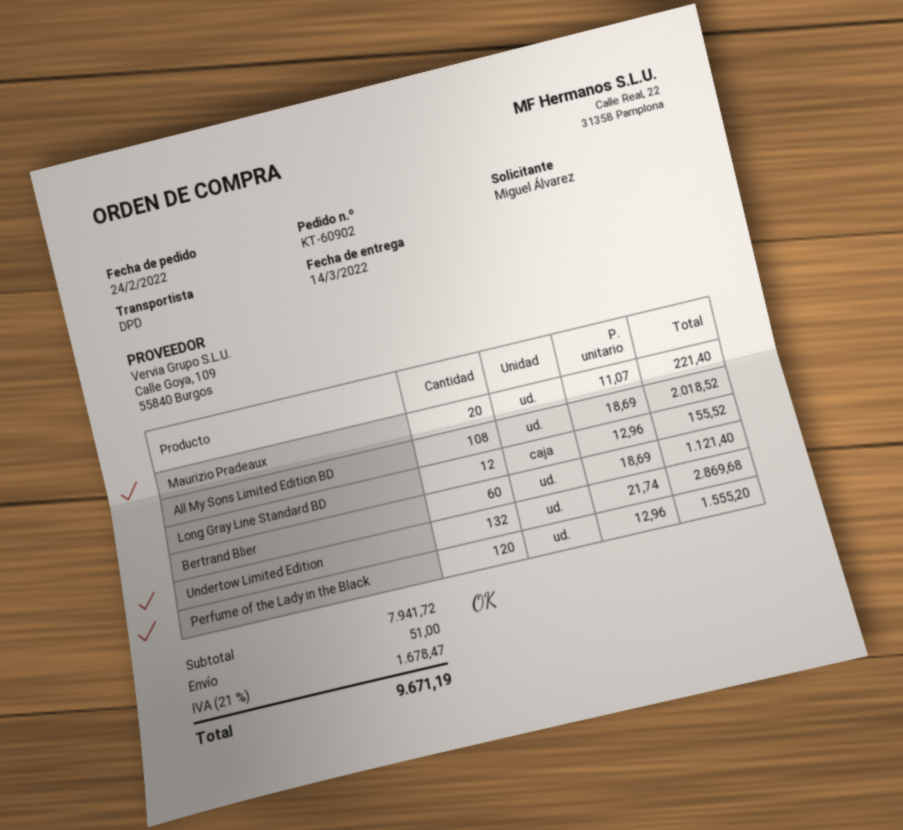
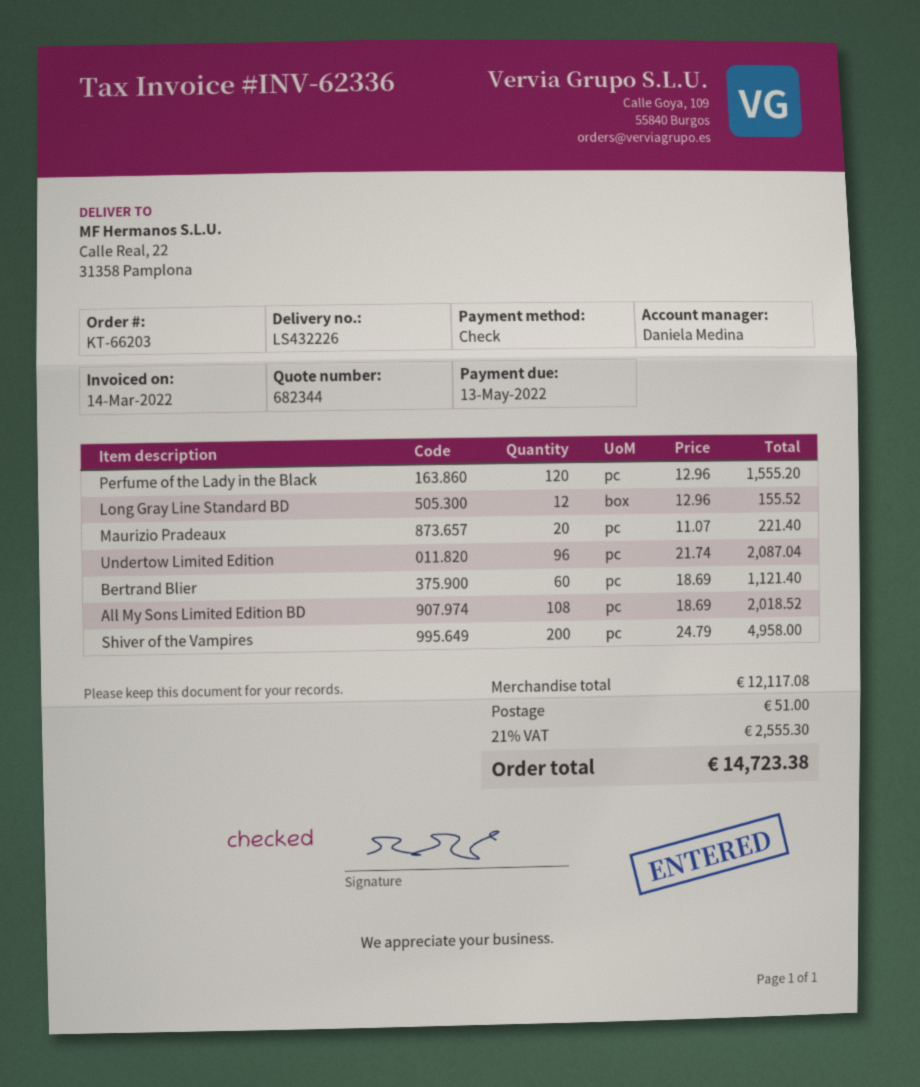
order number: KT-60902 -> KT-66203
Undertow Limited Edition: 132 x 21.74 = 2869.68 -> 96 x 21.74 = 2087.04
Shiver of the Vampires: none -> 200 x 24.79 = 4958.00
subtotal: 7941.72 -> 12117.08
tax: 21% = 1678.47 -> 21% = 2555.30
total: 9671.19 -> 14723.38

